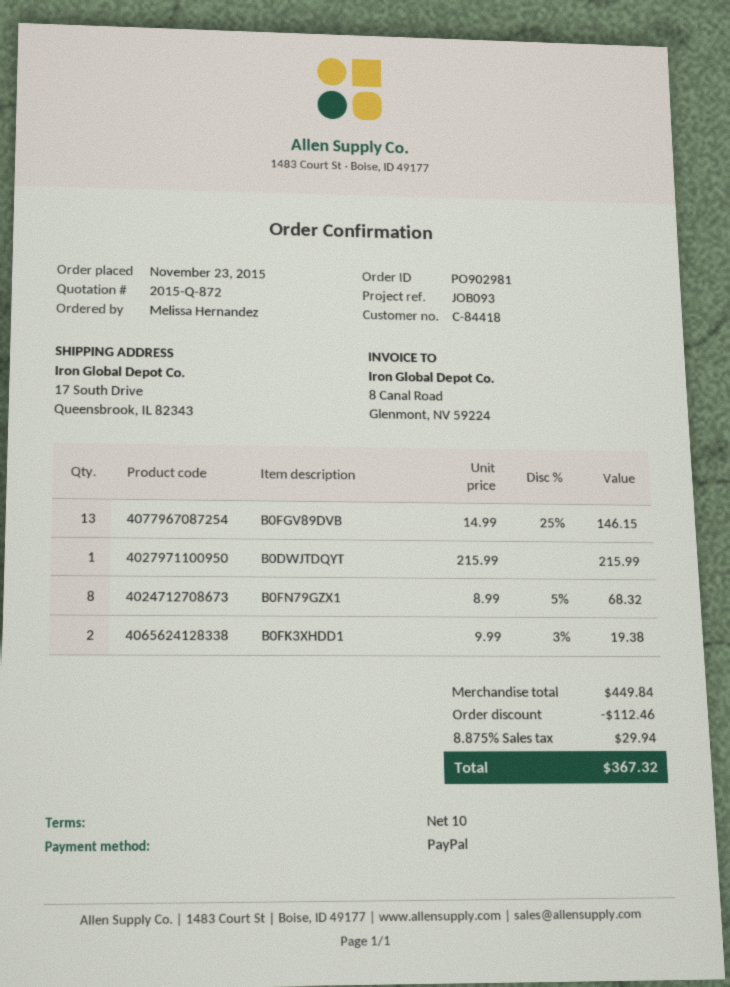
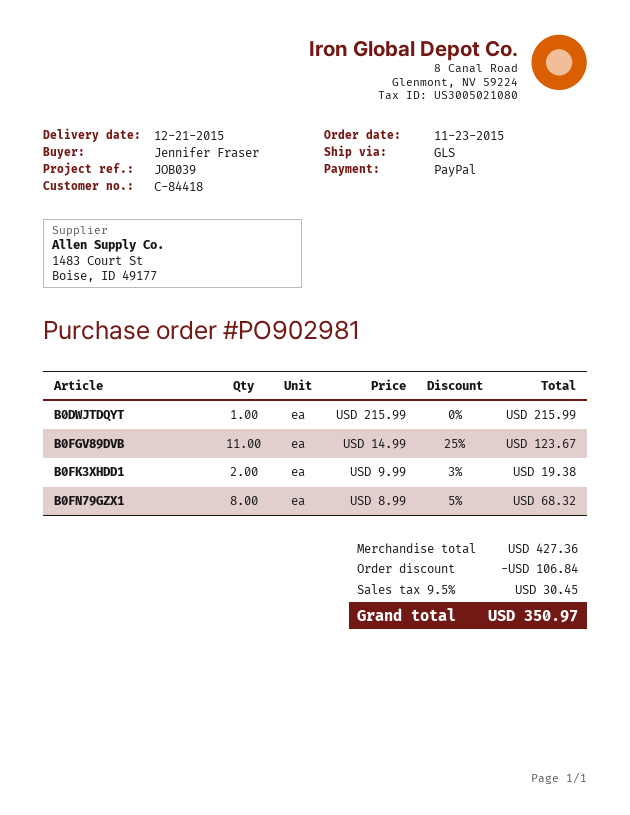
reference: JOB093 -> JOB039
ordered by: Melissa Hernandez -> Jennifer Fraser
B0FGV89DVB: 13 x 14.99 - 25% = 146.15 -> 11 x 14.99 - 25% = 123.67
subtotal: 449.84 -> 427.36
discount: 112.46 -> 106.84
tax: 8.875% = 29.94 -> 9.5% = 30.45
total: 367.32 -> 350.97

